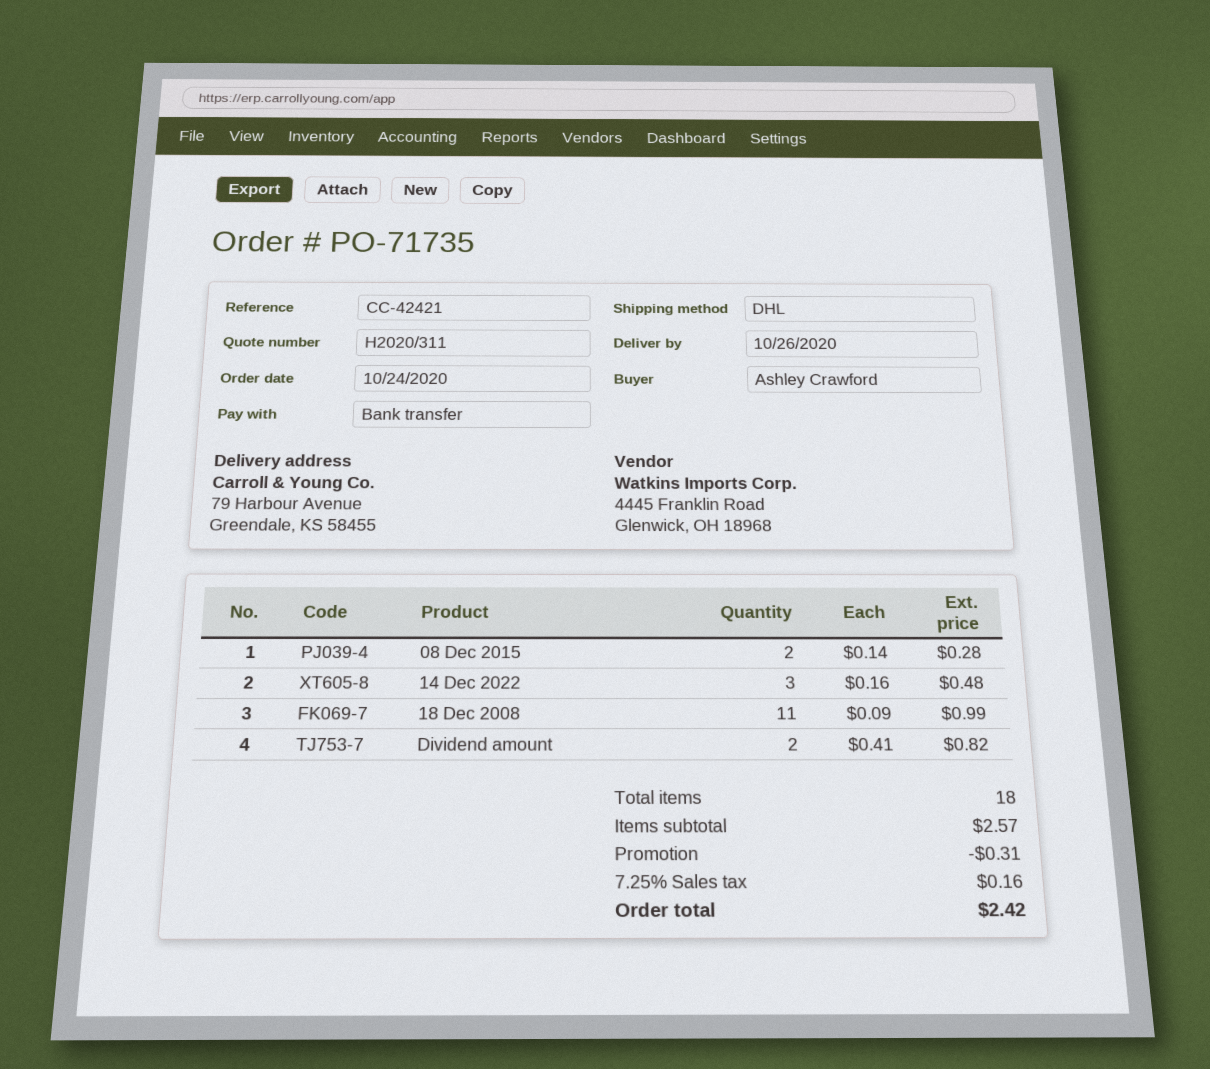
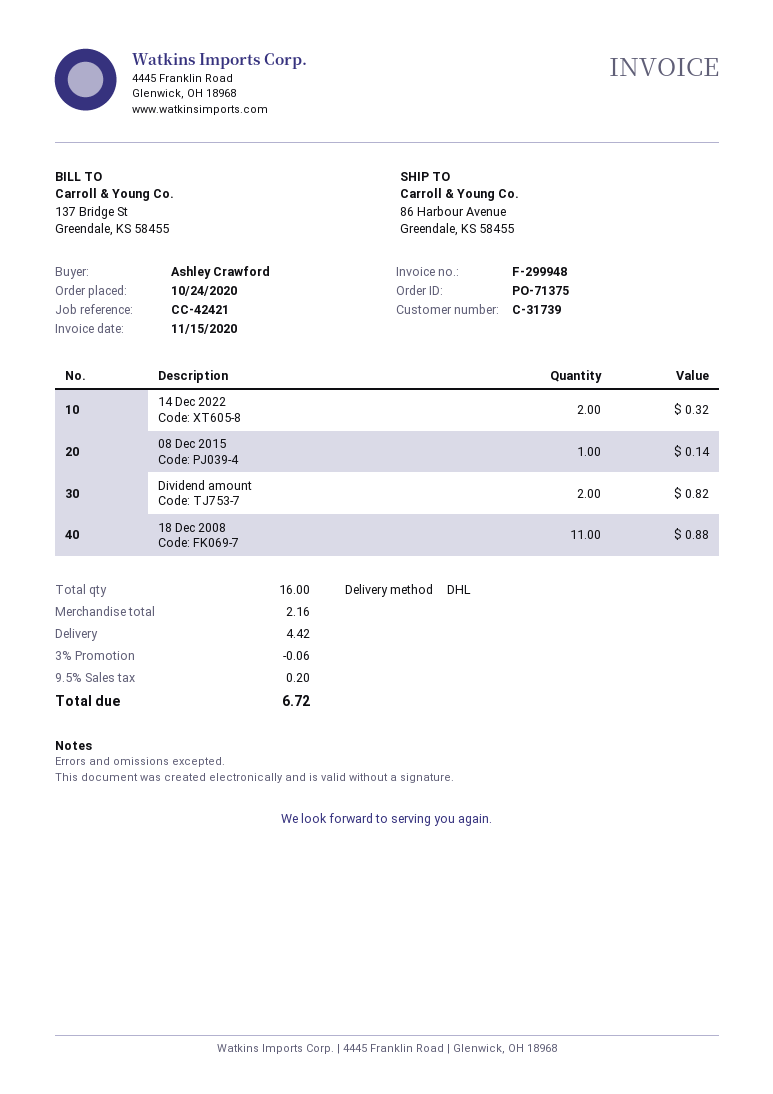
order number: PO-71735 -> PO-71375
ship to: 79 Harbour Avenue, Greendale, KS 58455 -> 86 Harbour Avenue, Greendale, KS 58455
08 Dec 2015: 2 for 0.28 -> 1 for 0.14
14 Dec 2022: 3 for 0.48 -> 2 for 0.32
18 Dec 2008: 11 for 0.99 -> 11 for 0.88
total quantity: 18 -> 16
subtotal: 2.57 -> 2.16
discount: 0.31 -> 0.06
shipping: none -> 4.42
tax: 7.25% = 0.16 -> 9.5% = 0.20
total: 2.42 -> 6.72

